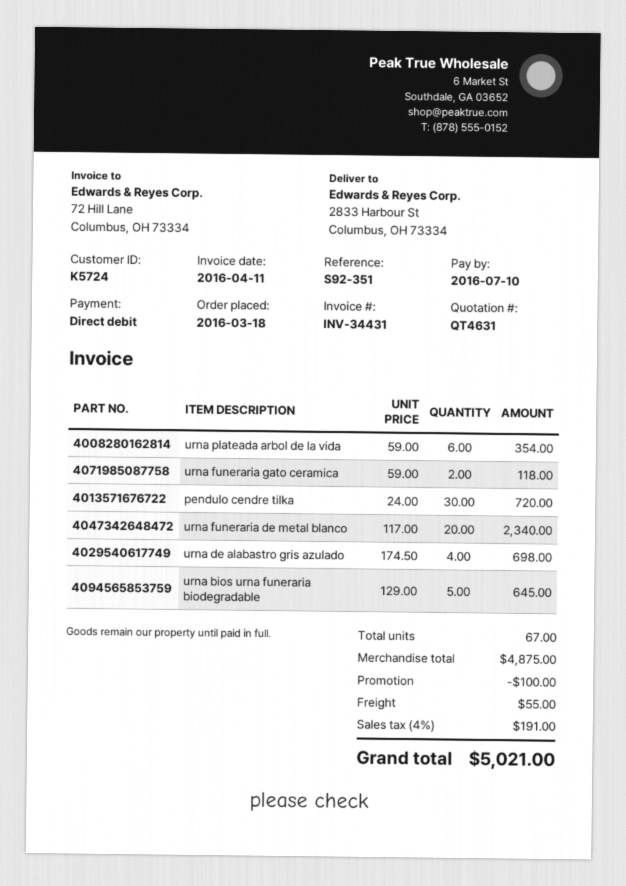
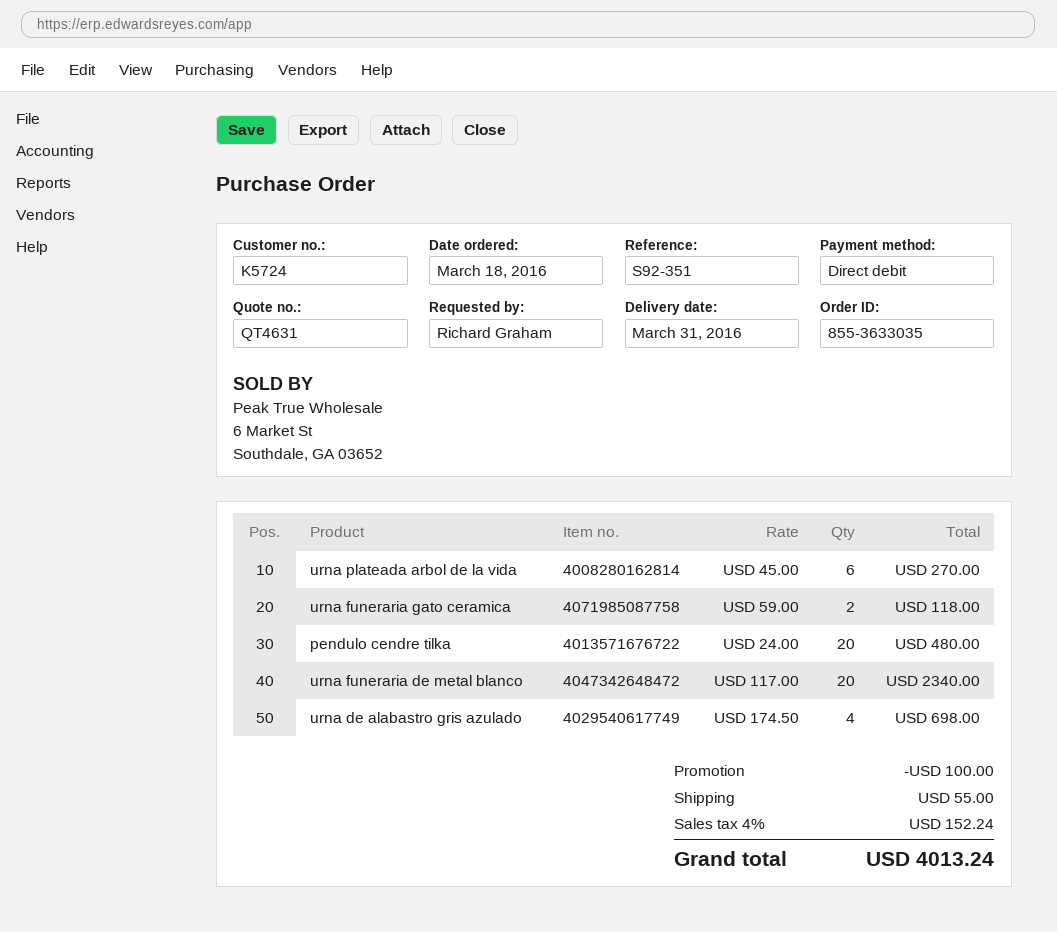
urna plateada arbol de la vida: 6 x 59.00 = 354.00 -> 6 x 45.00 = 270.00
pendulo cendre tilka: 30 x 24.00 = 720.00 -> 20 x 24.00 = 480.00
urna bios urna funeraria biodegradable: 5 x 129.00 = 645.00 -> none
tax: 4% = 191.00 -> 4% = 152.24
total: 5021.00 -> 4013.24

